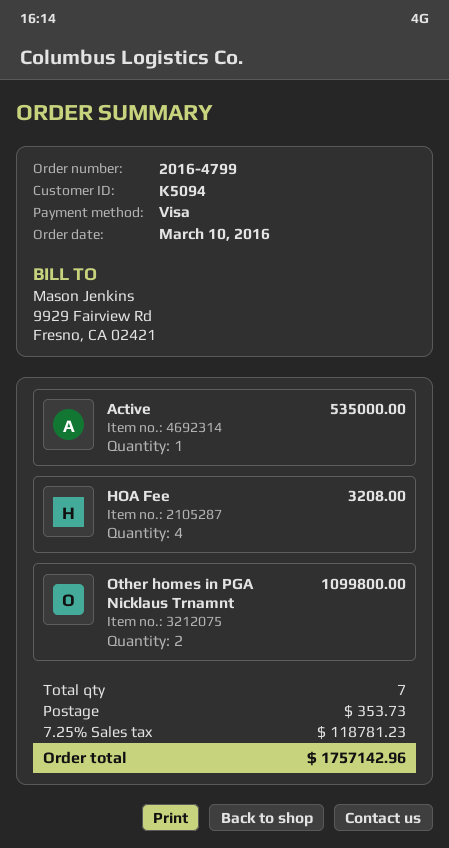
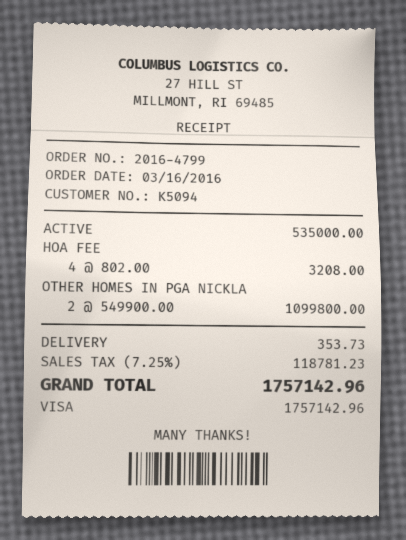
order date: 2016-03-10 -> 2016-03-16

